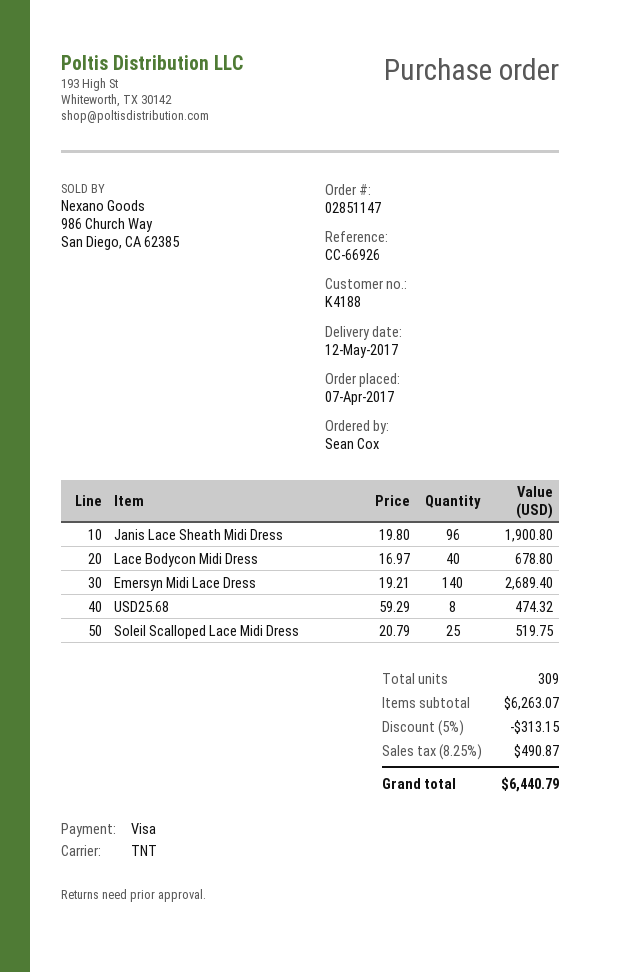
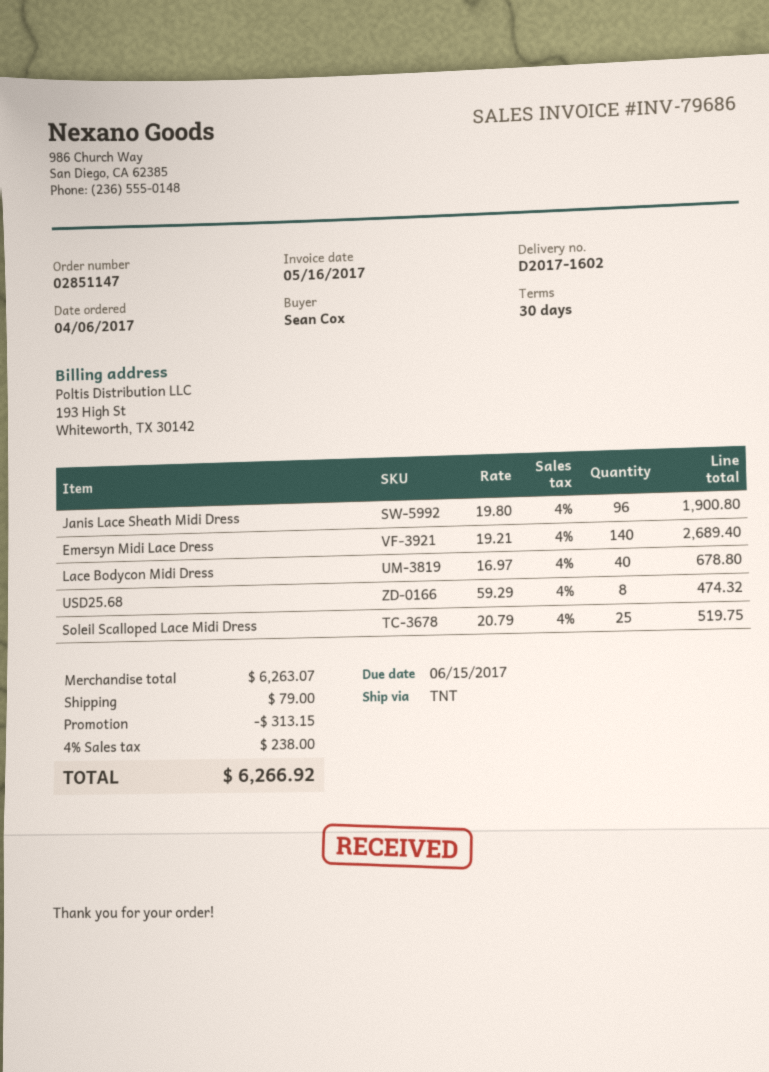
order date: 2017-04-07 -> 2017-04-06
shipping: none -> 79.00
tax: 8.25% = 490.87 -> 4% = 238.00
total: 6440.79 -> 6266.92

